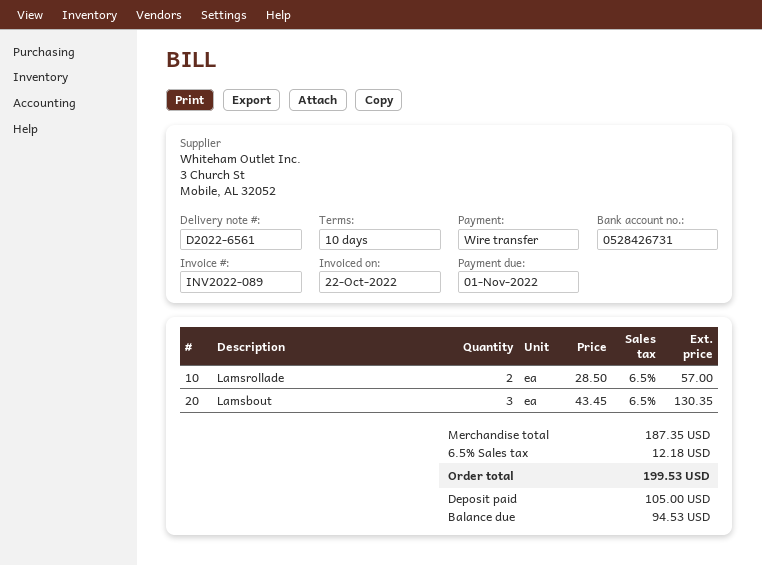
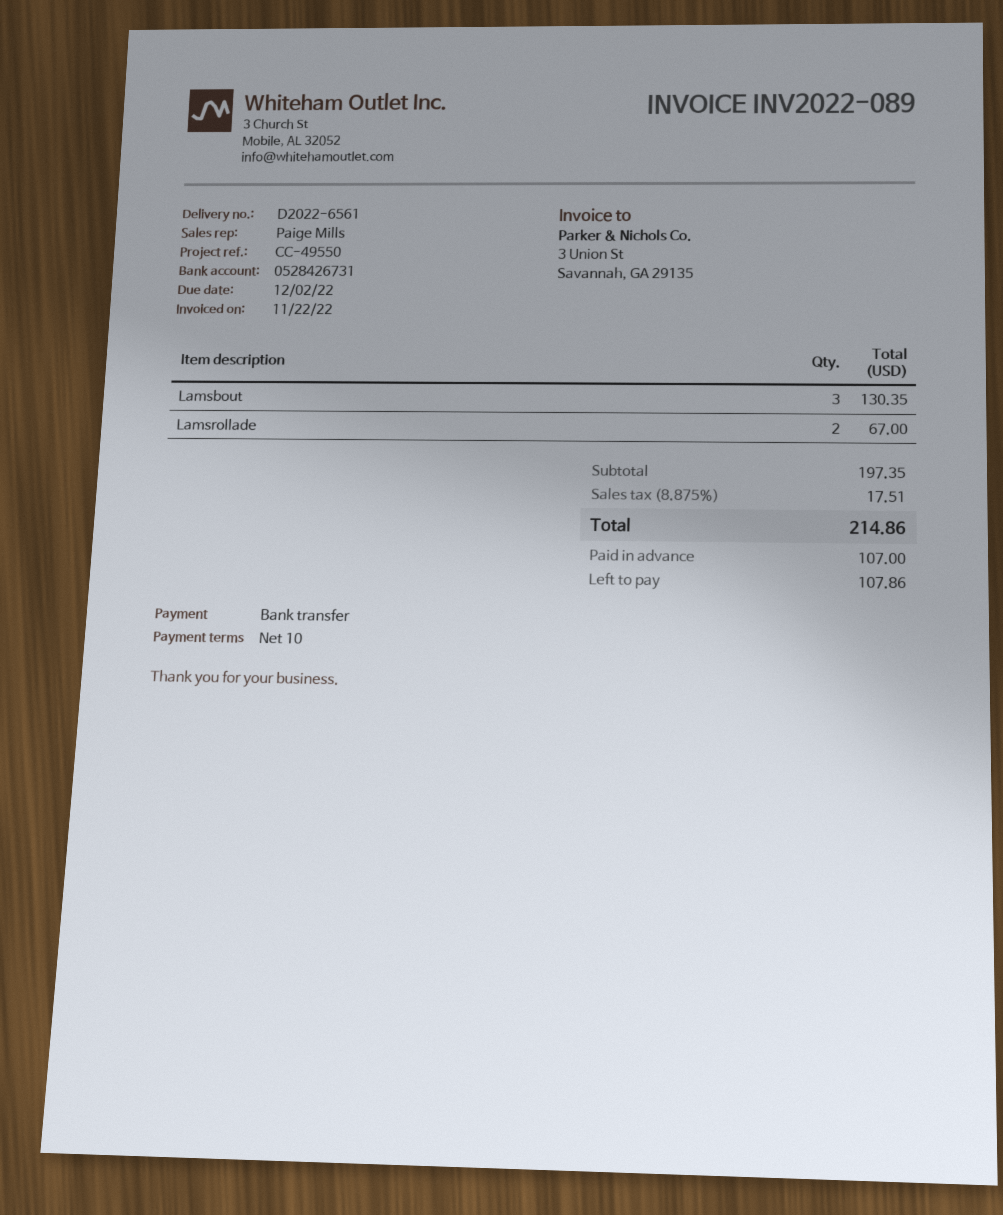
invoice date: 2022-10-22 -> 2022-11-22
due date: 2022-11-01 -> 2022-12-02
Lamsrollade: 2 for 57.00 -> 2 for 67.00
subtotal: 187.35 -> 197.35
tax: 6.5% = 12.18 -> 8.875% = 17.51
total: 199.53 -> 214.86
deposit: 105.00 -> 107.00
balance: 94.53 -> 107.86

